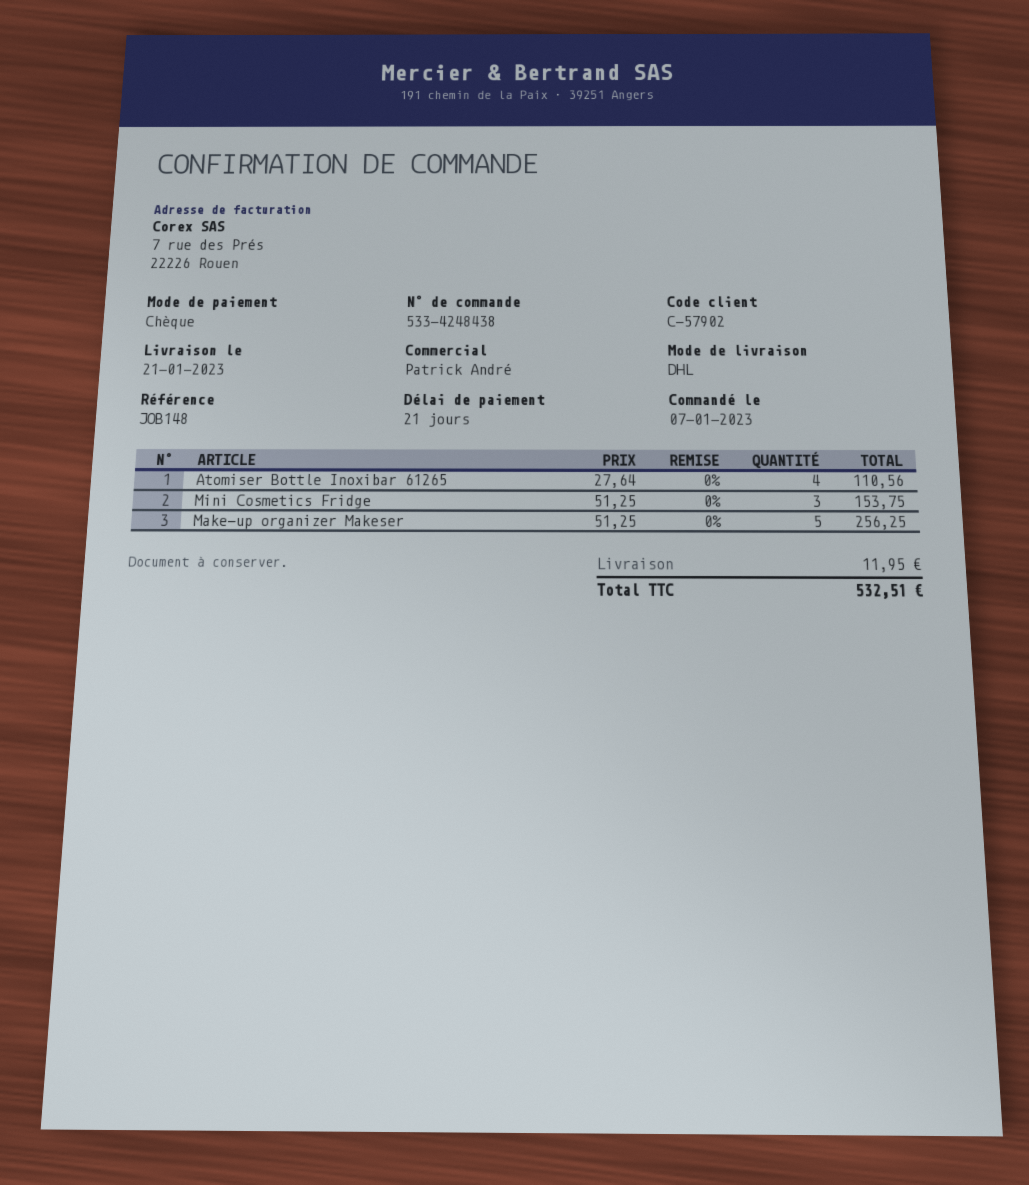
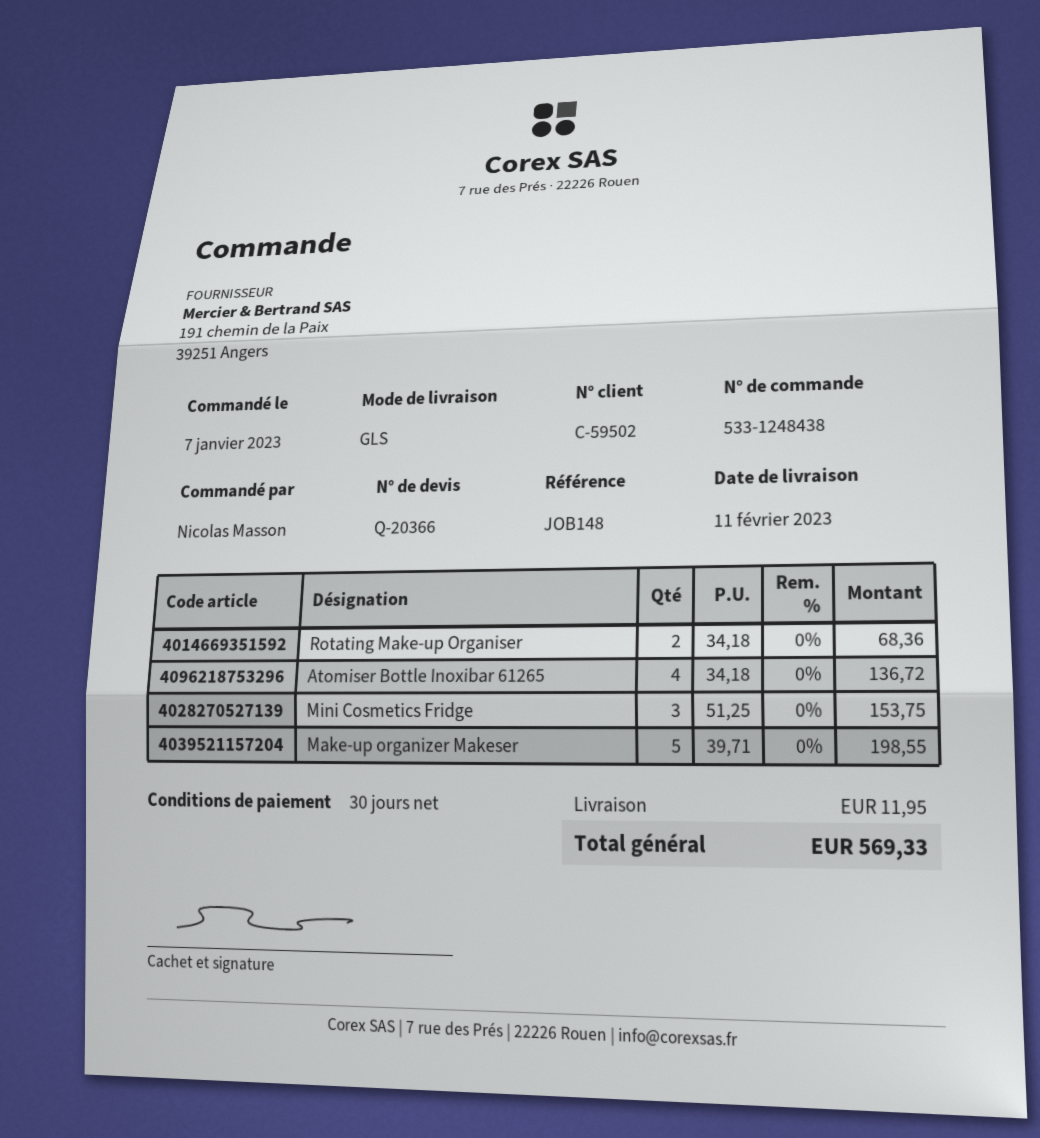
order number: 533-4248438 -> 533-1248438
delivery date: 2023-01-21 -> 2023-02-11
payment terms: 21 days -> 30 days
customer number: C-57902 -> C-59502
shipping method: DHL -> GLS
Atomiser Bottle Inoxibar 61265: 4 x 27.64 = 110.56 -> 4 x 34.18 = 136.72
Make-up organizer Makeser: 5 x 51.25 = 256.25 -> 5 x 39.71 = 198.55
Rotating Make-up Organiser: none -> 2 x 34.18 = 68.36
total: 532.51 -> 569.33

